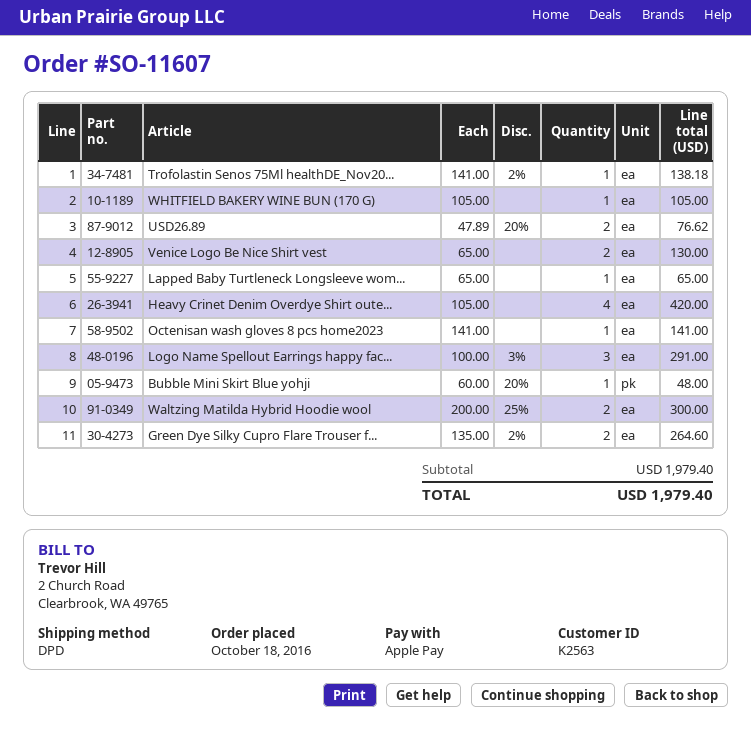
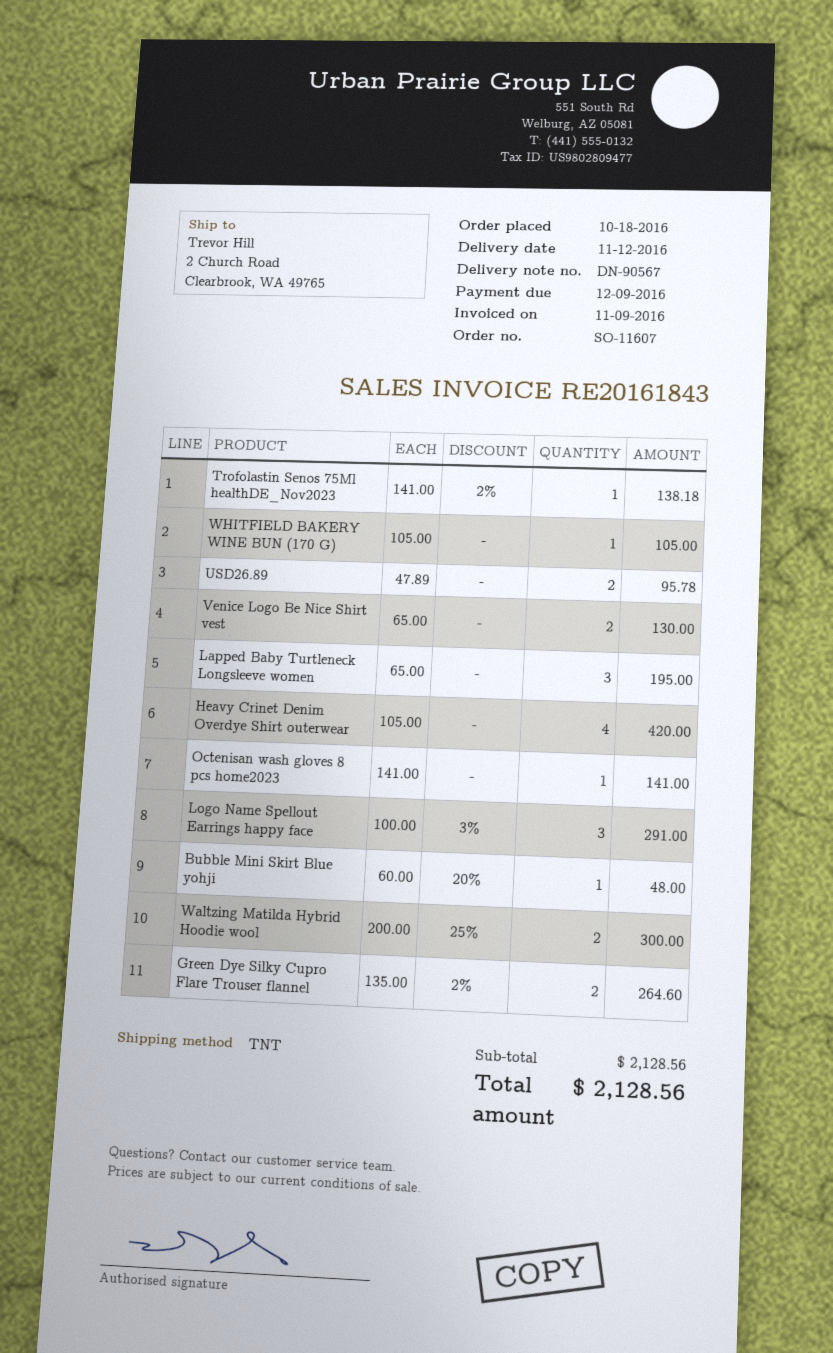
shipping method: DPD -> TNT
USD26.89: 2 x 47.89 - 20% = 76.62 -> 2 x 47.89 = 95.78
Lapped Baby Turtleneck Longsleeve wom...: 1 x 65.00 = 65.00 -> 3 x 65.00 = 195.00
subtotal: 1979.40 -> 2128.56
total: 1979.40 -> 2128.56

